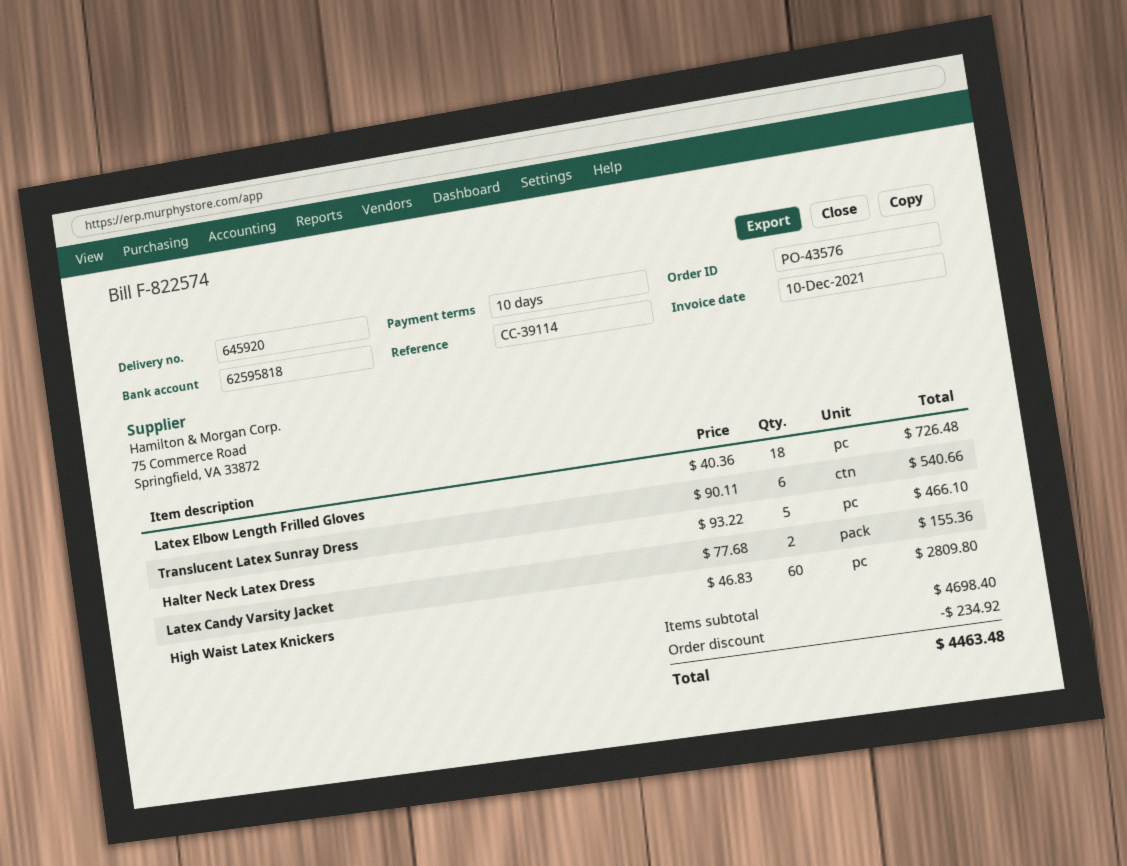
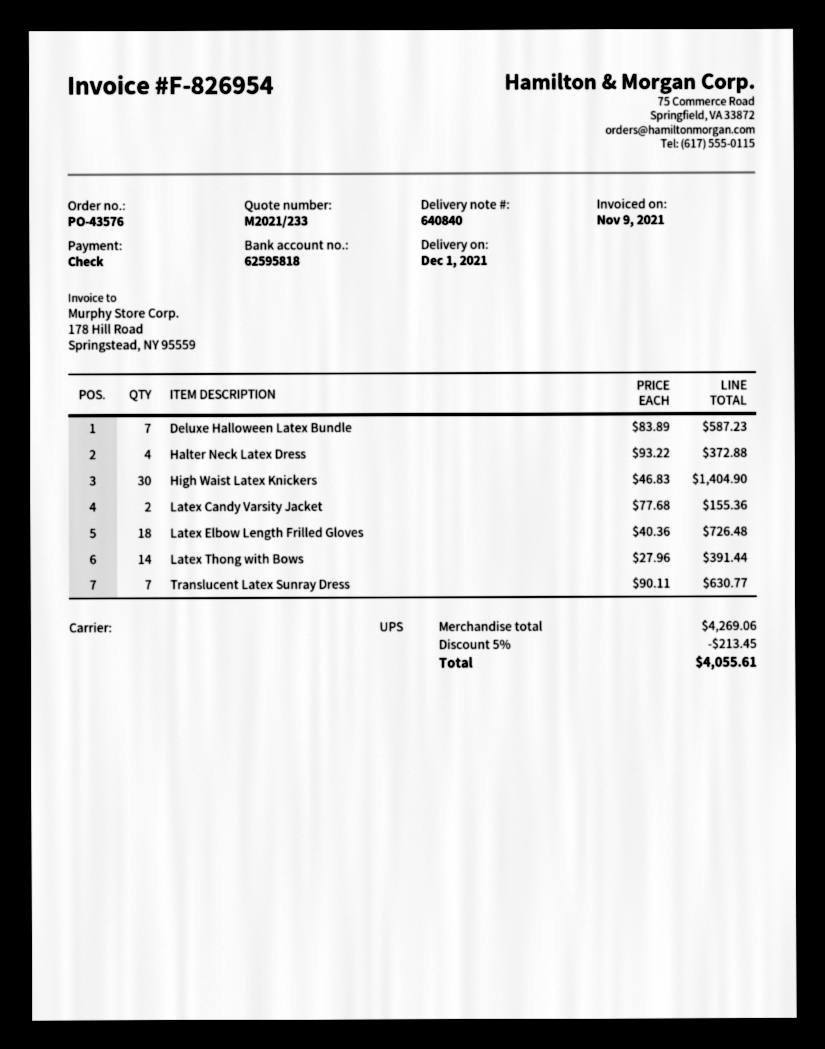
delivery note number: 645920 -> 640840
invoice number: F-822574 -> F-826954
invoice date: 2021-12-10 -> 2021-11-09
Translucent Latex Sunray Dress: 6 x 90.11 = 540.66 -> 7 x 90.11 = 630.77
Halter Neck Latex Dress: 5 x 93.22 = 466.10 -> 4 x 93.22 = 372.88
High Waist Latex Knickers: 60 x 46.83 = 2809.80 -> 30 x 46.83 = 1404.90
Deluxe Halloween Latex Bundle: none -> 7 x 83.89 = 587.23
Latex Thong with Bows: none -> 14 x 27.96 = 391.44
subtotal: 4698.40 -> 4269.06
discount: 234.92 -> 213.45
total: 4463.48 -> 4055.61

